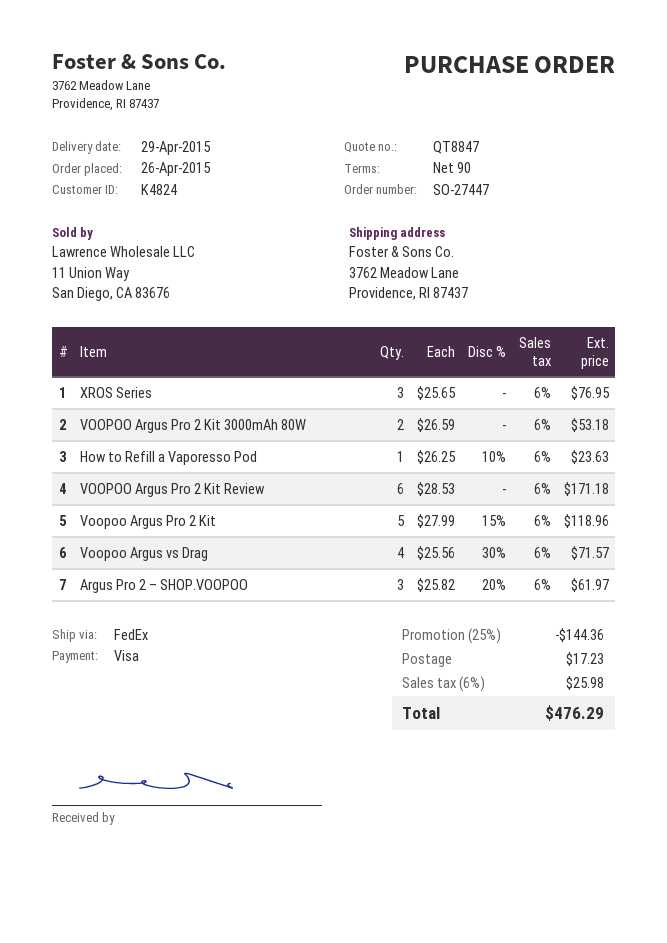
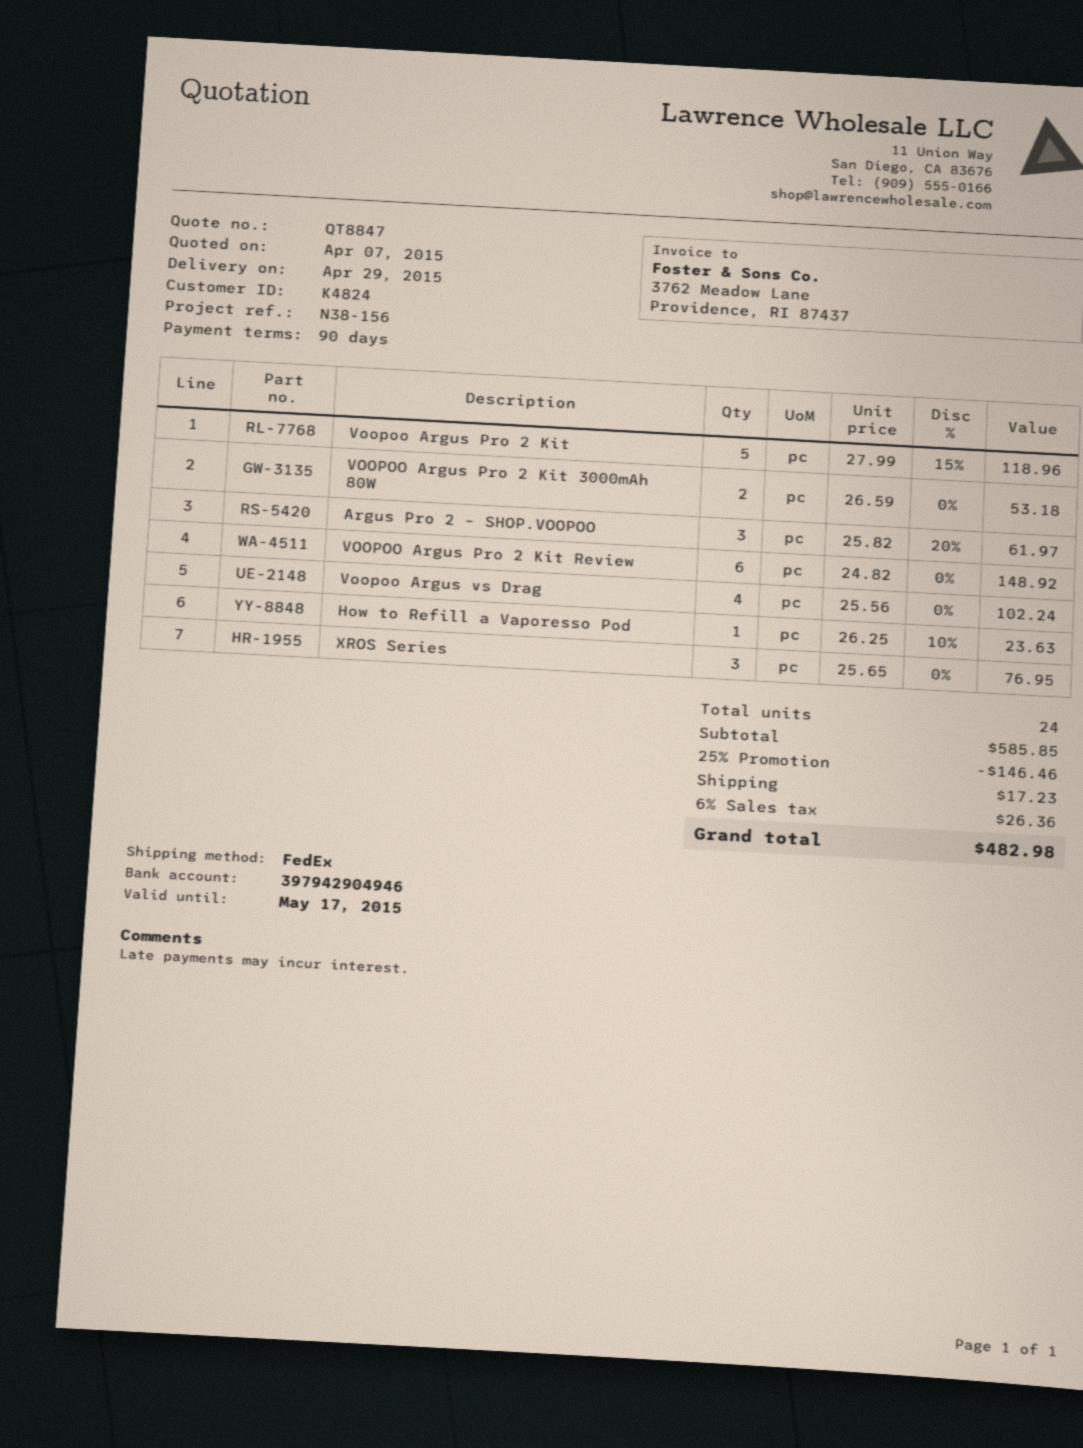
VOOPOO Argus Pro 2 Kit Review: 6 x 28.53 = 171.18 -> 6 x 24.82 = 148.92
Voopoo Argus vs Drag: 4 x 25.56 - 30% = 71.57 -> 4 x 25.56 = 102.24
discount: 25% = 144.36 -> 25% = 146.46
tax: 6% = 25.98 -> 6% = 26.36
total: 476.29 -> 482.98

